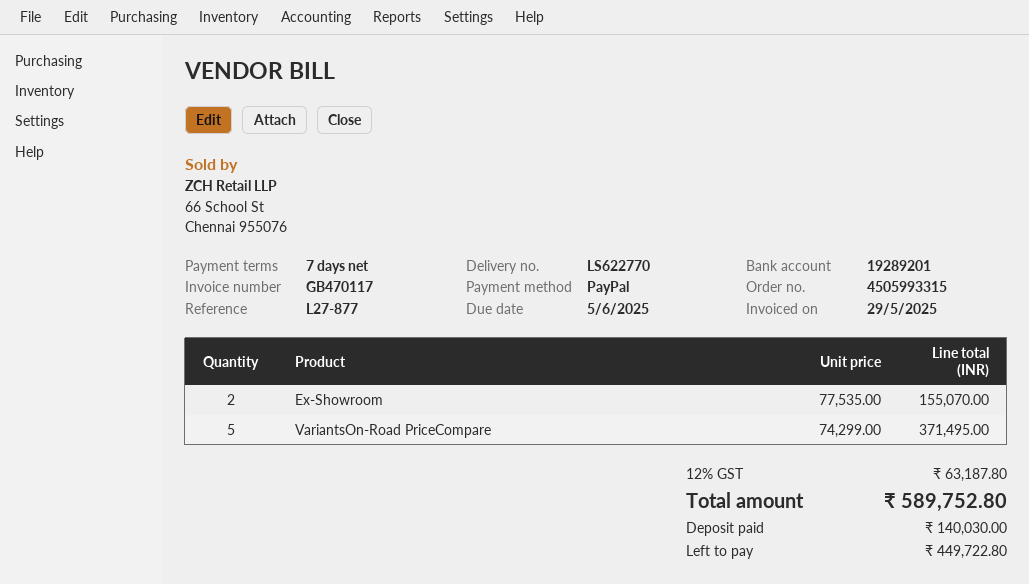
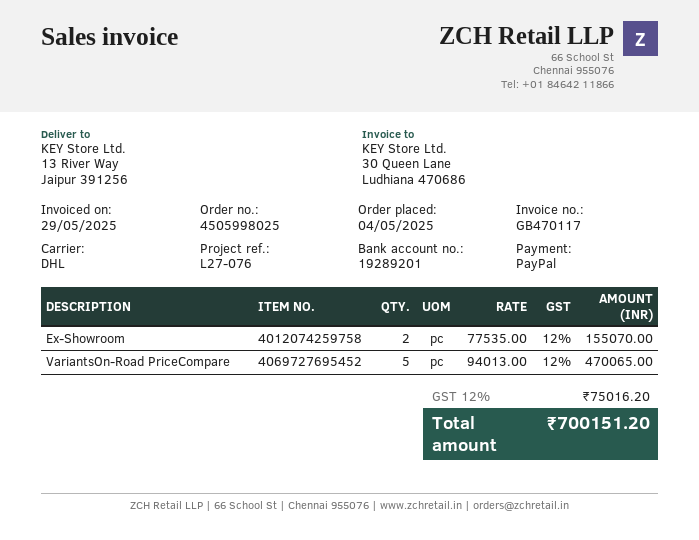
order number: 4505993315 -> 4505998025
reference: L27-877 -> L27-076
VariantsOn-Road PriceCompare: 5 x 74299.00 = 371495.00 -> 5 x 94013.00 = 470065.00
tax: 12% = 63187.80 -> 12% = 75016.20
total: 589752.80 -> 700151.20

